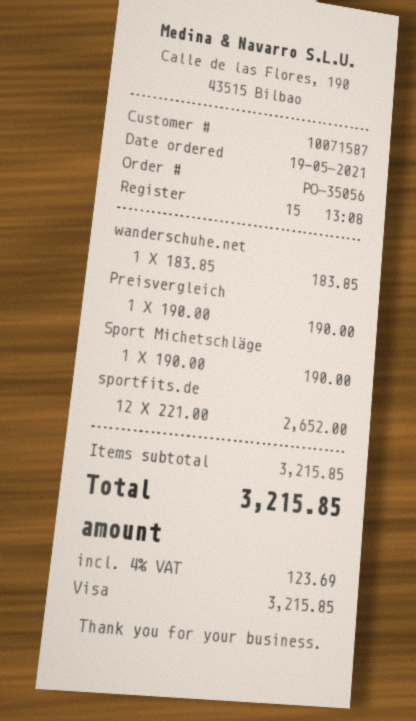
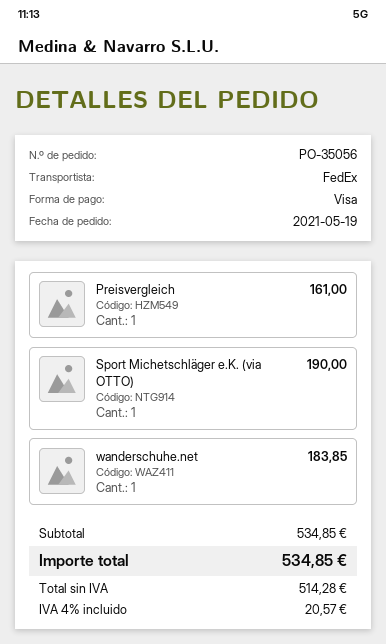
Preisvergleich: 1 for 190.00 -> 1 for 161.00
sportfits.de: 12 for 2652.00 -> none
subtotal: 3215.85 -> 534.85
tax: 4% = 123.69 -> 4% = 20.57
total: 3215.85 -> 534.85

